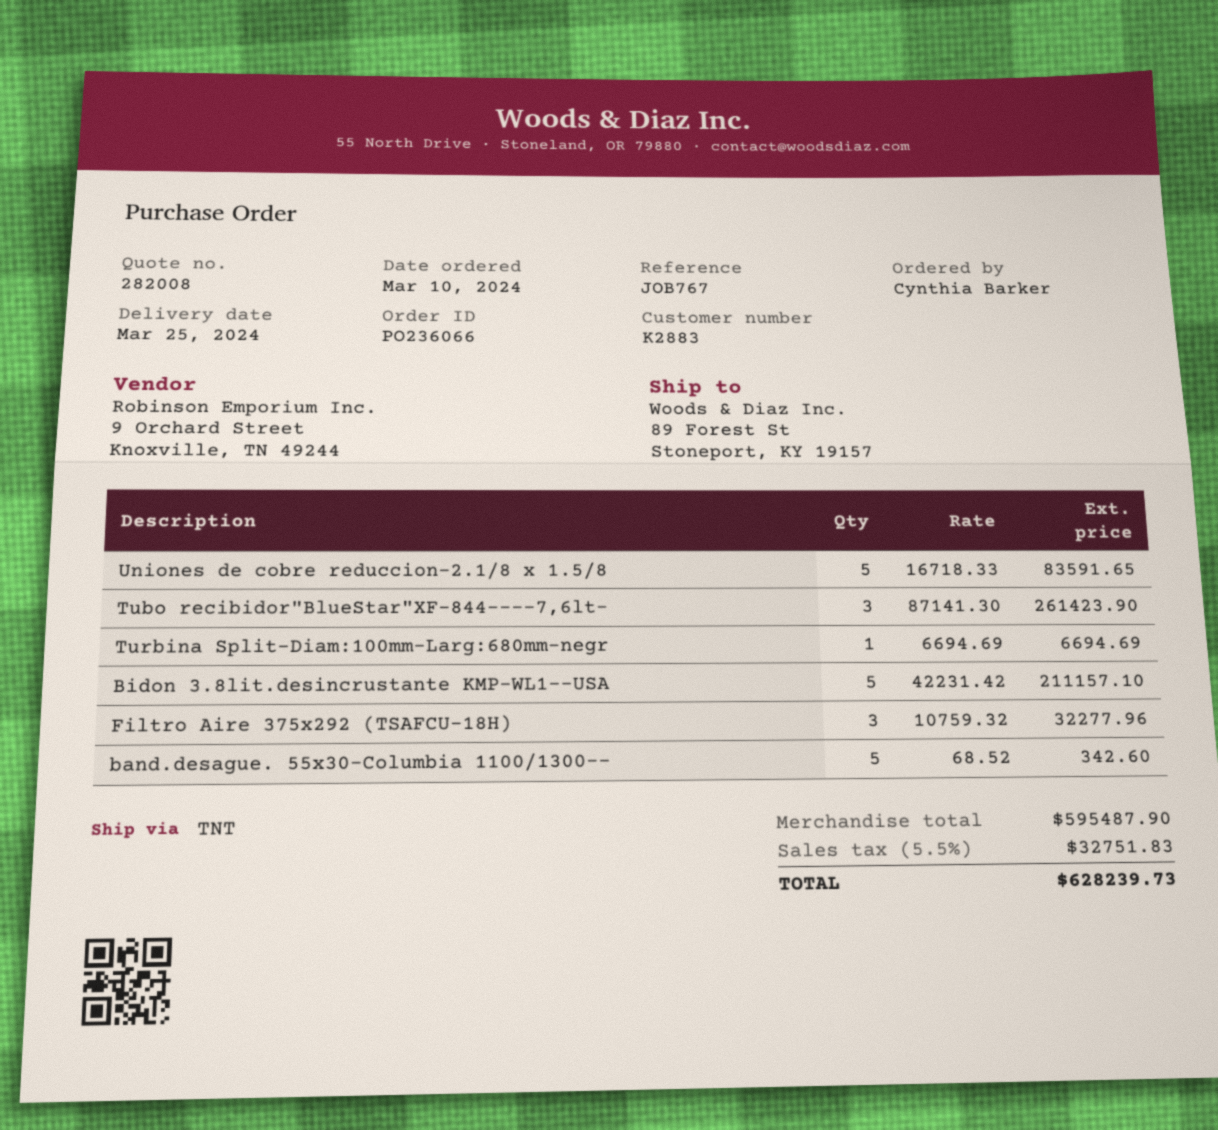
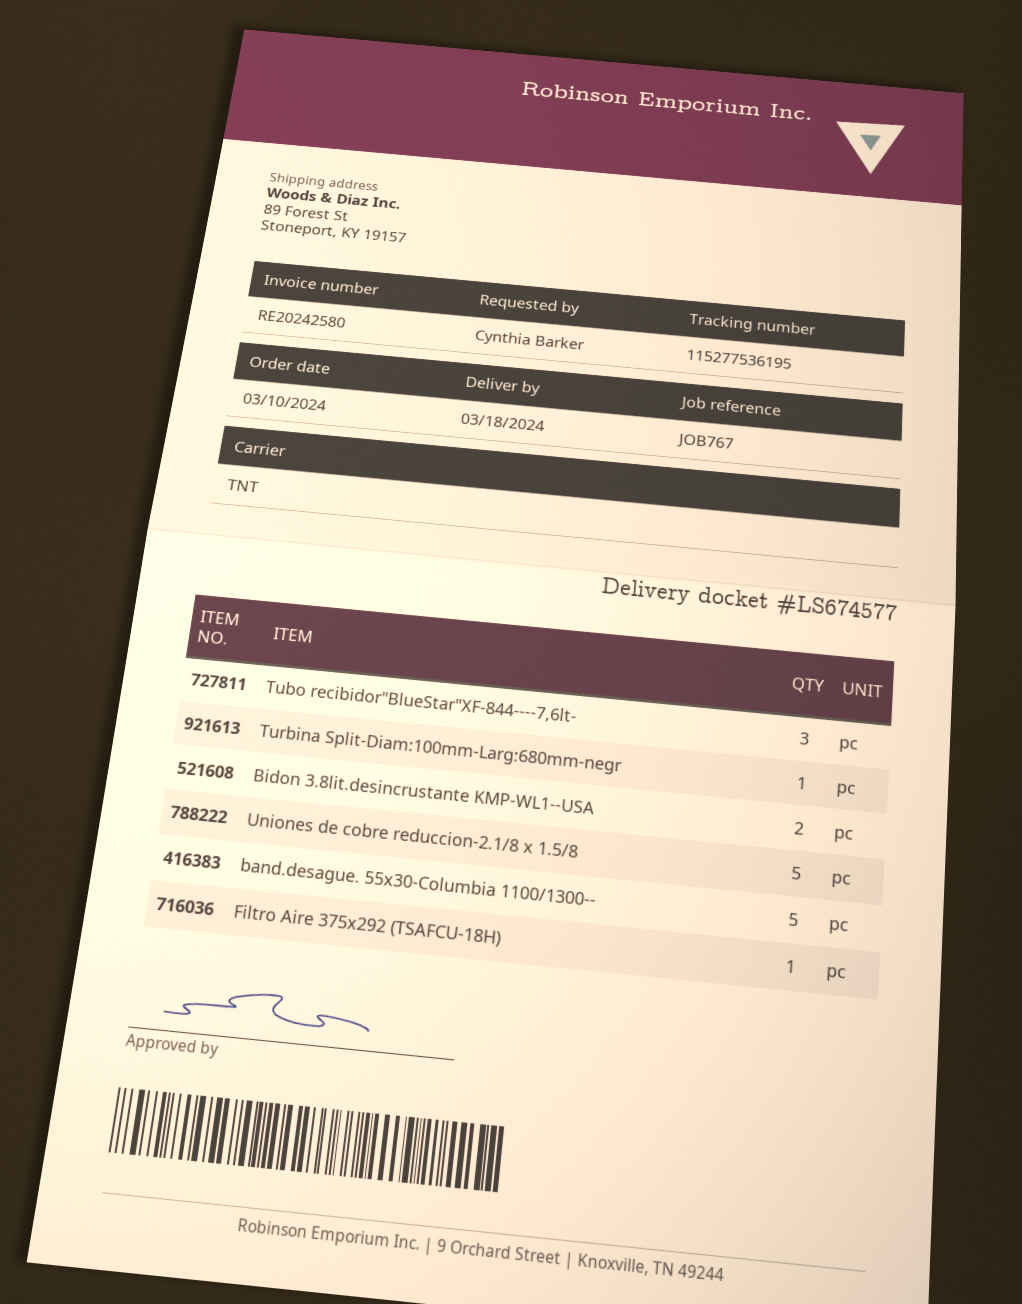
delivery date: 2024-03-25 -> 2024-03-18
Bidon 3.8lit.desincrustante KMP-WL1--USA: 5 -> 2
Filtro Aire 375x292 (TSAFCU-18H): 3 -> 1

